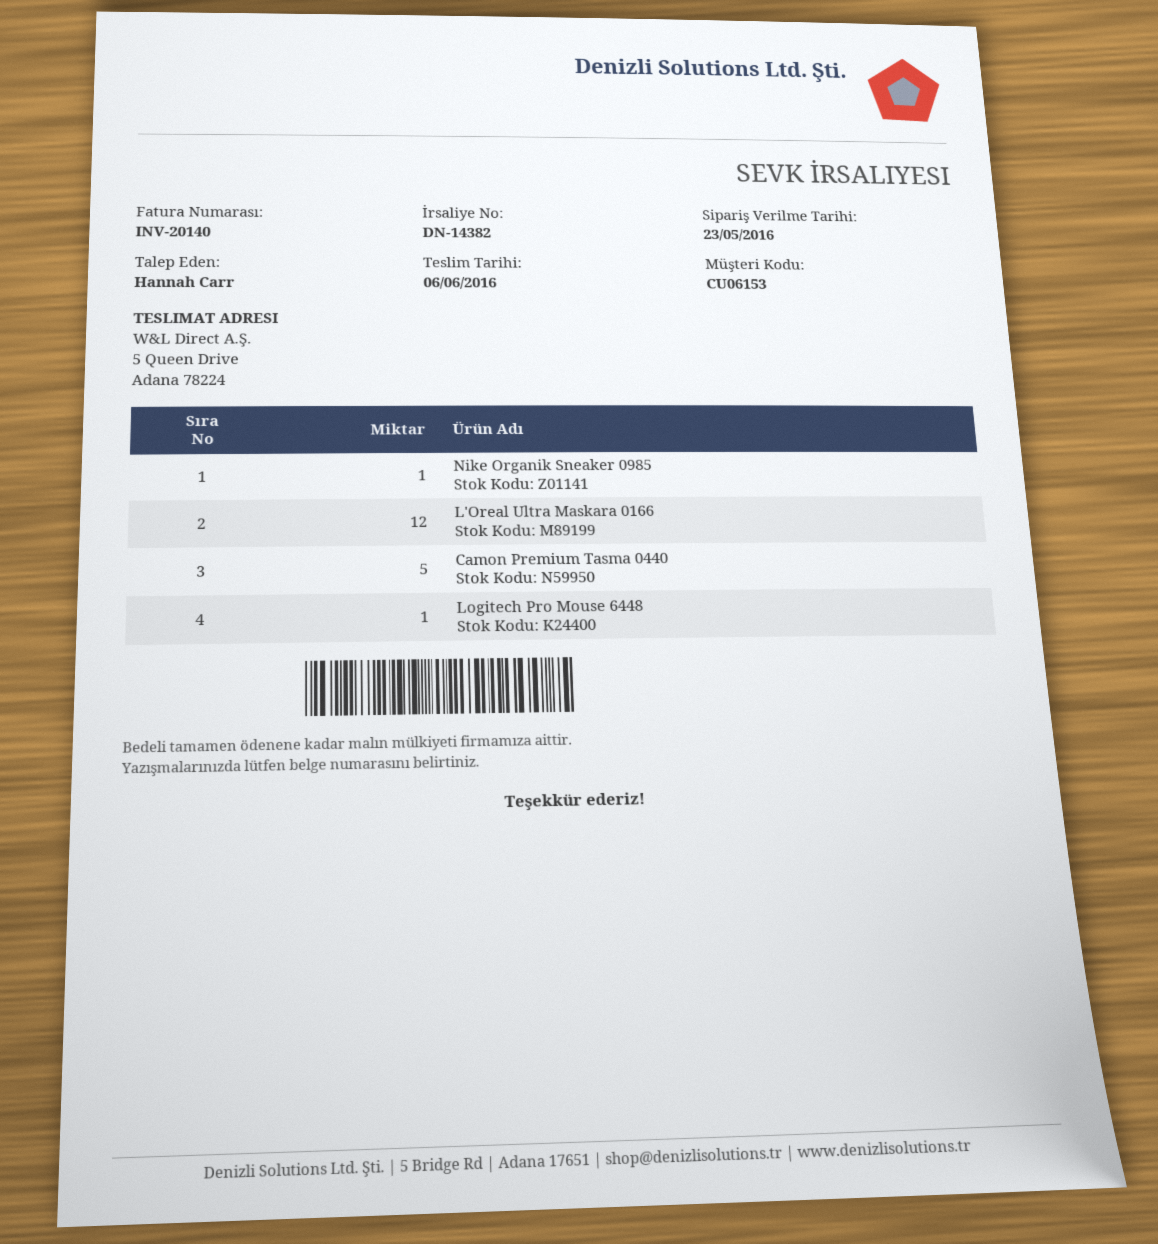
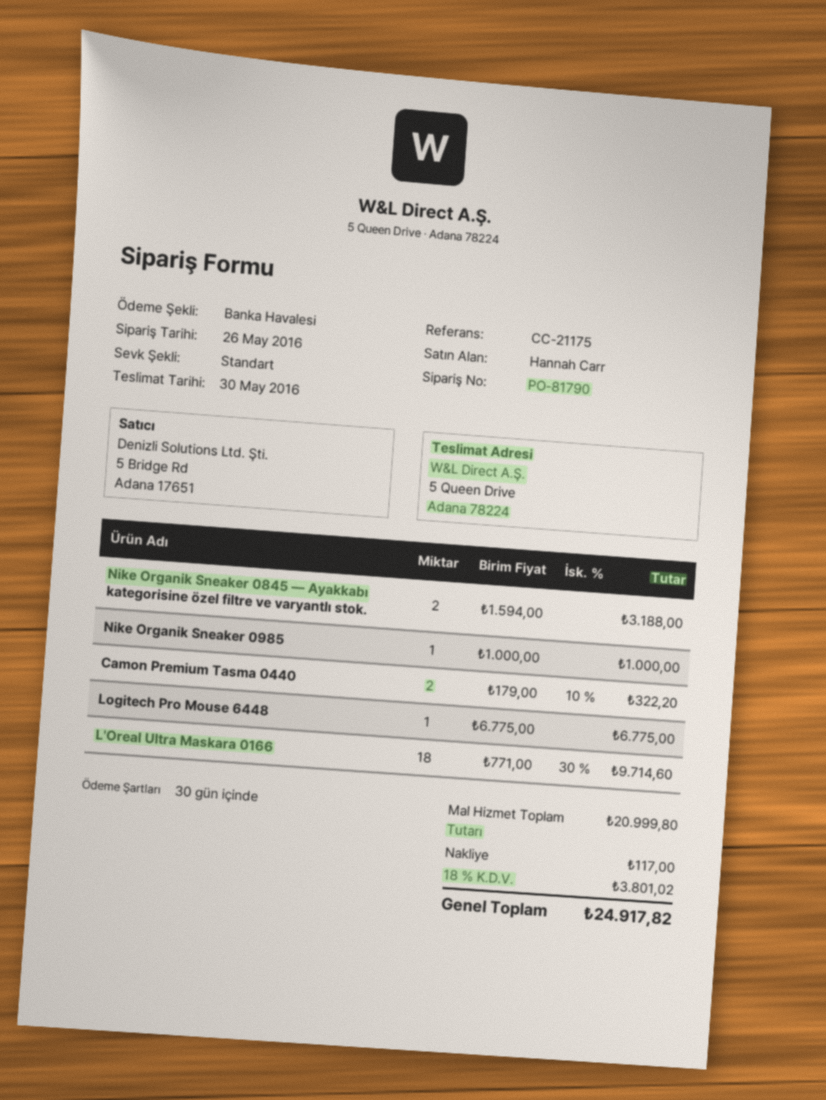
order date: 2016-05-23 -> 2016-05-26
delivery date: 2016-06-06 -> 2016-05-30
L'Oreal Ultra Maskara 0166: 12 -> 18
Camon Premium Tasma 0440: 5 -> 2
Nike Organik Sneaker 0845 — Ayakkabı kategorisine özel filtre ve varyantlı stok.: none -> 2

